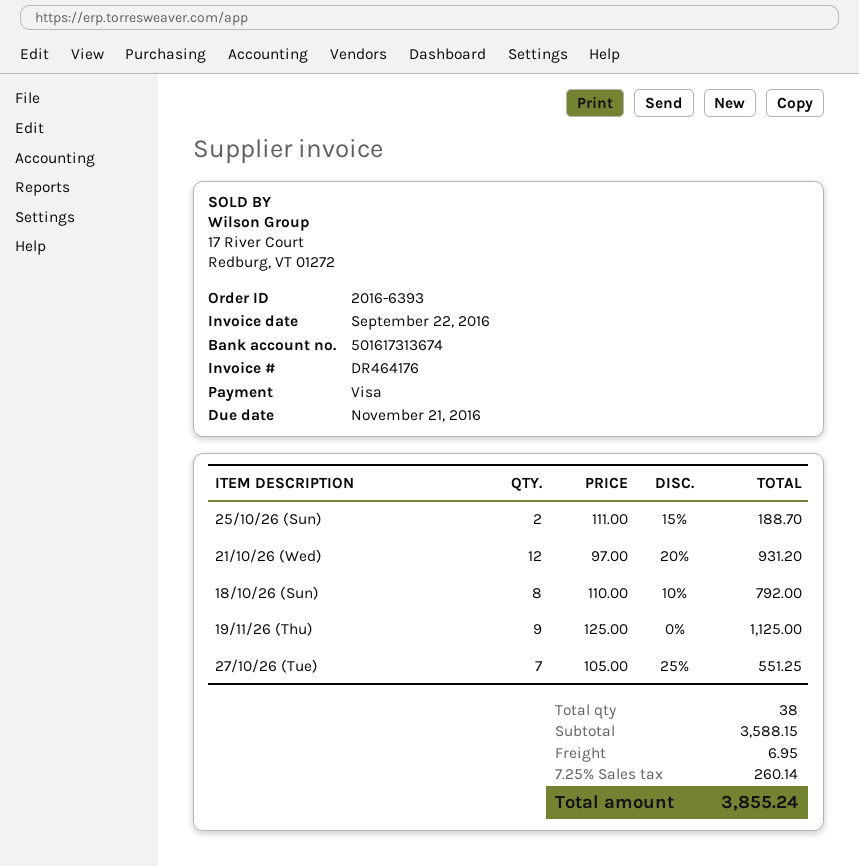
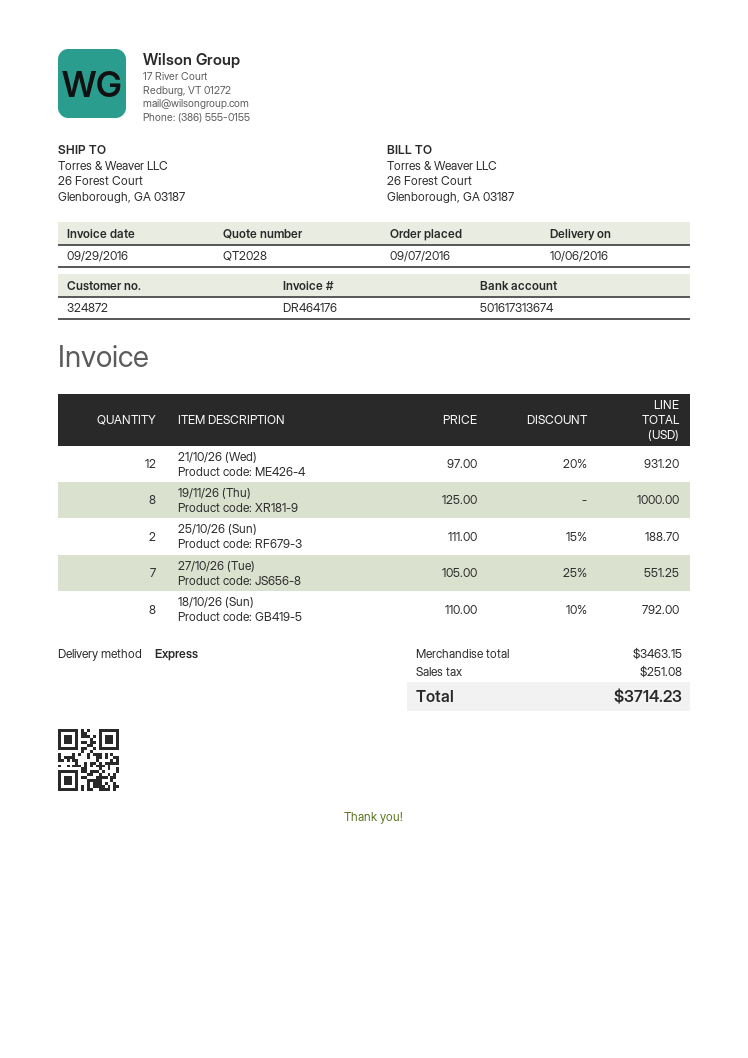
invoice date: 2016-09-22 -> 2016-09-29
19/11/26 (Thu): 9 x 125.00 = 1125.00 -> 8 x 125.00 = 1000.00
subtotal: 3588.15 -> 3463.15
shipping: 6.95 -> none
tax: 260.14 -> 251.08
total: 3855.24 -> 3714.23

